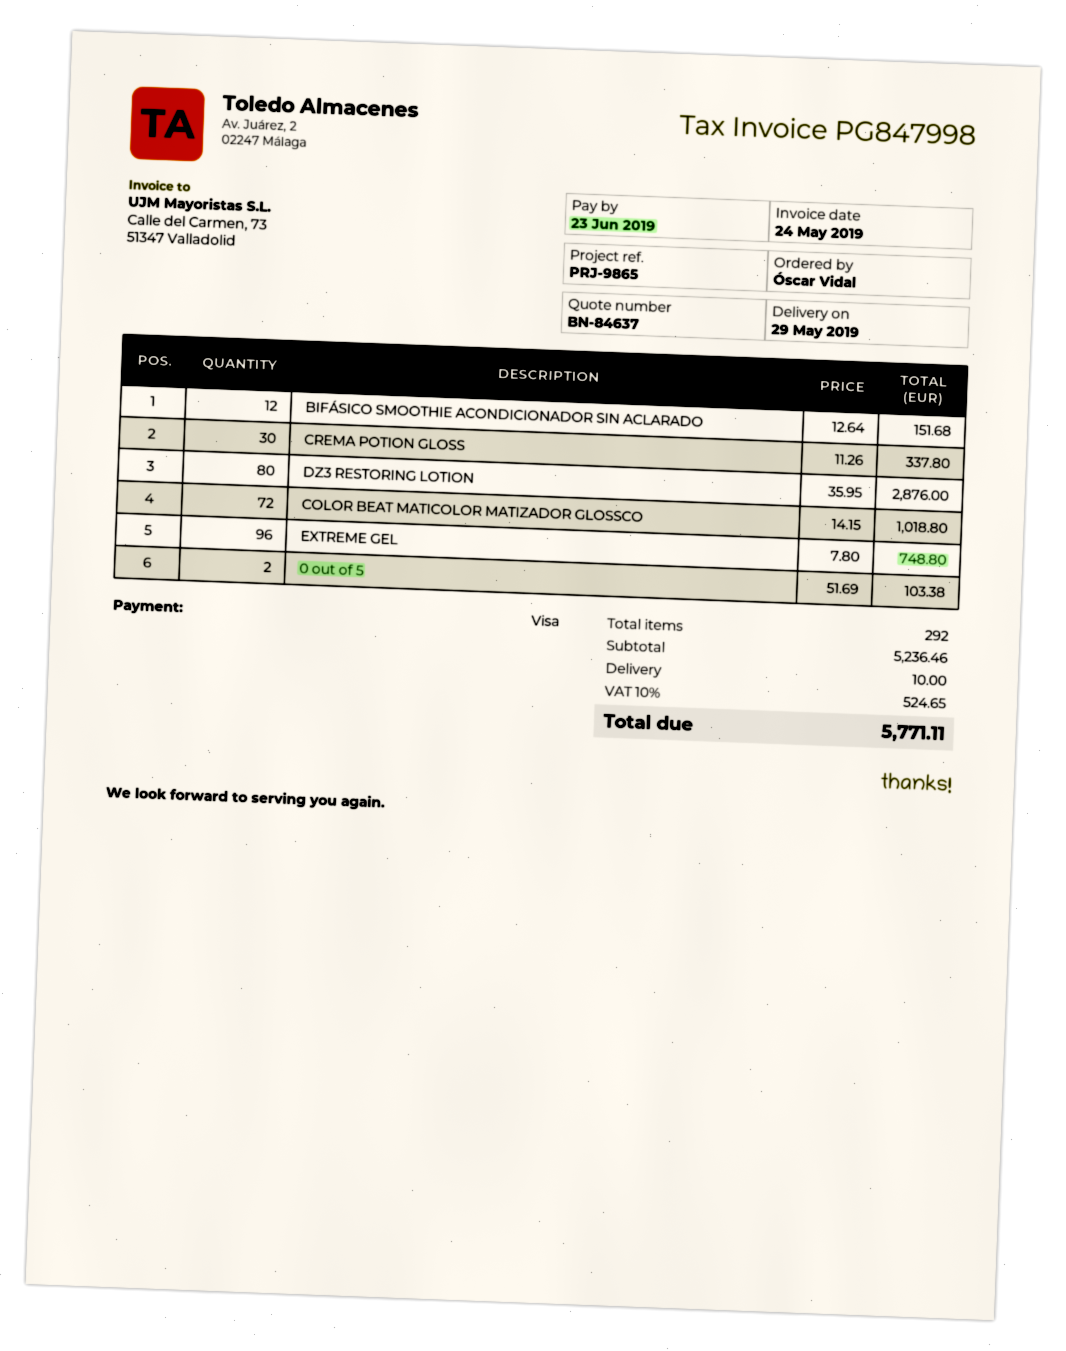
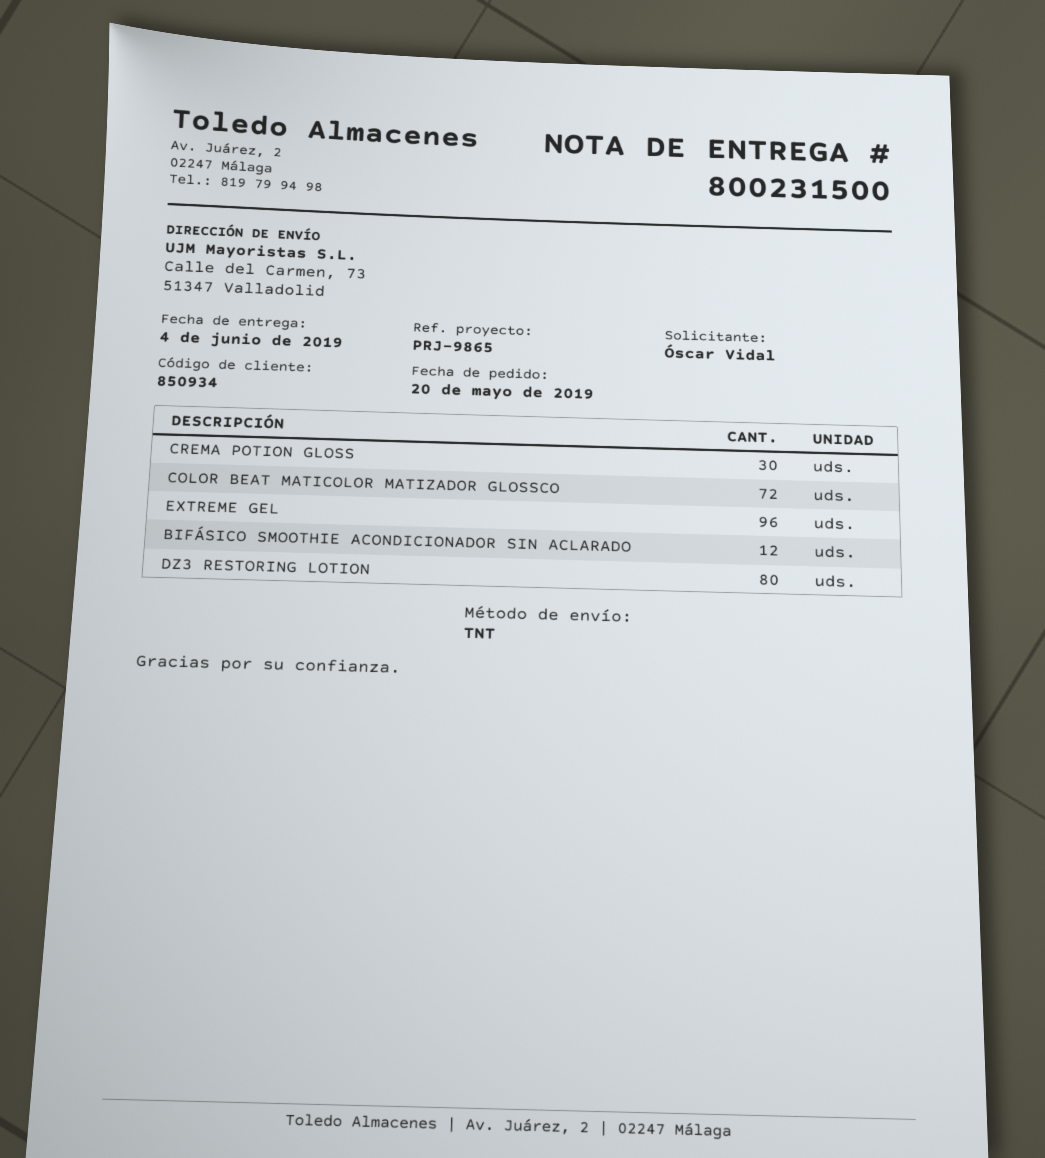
delivery date: 2019-05-29 -> 2019-06-04
0 out of 5: 2 -> none

